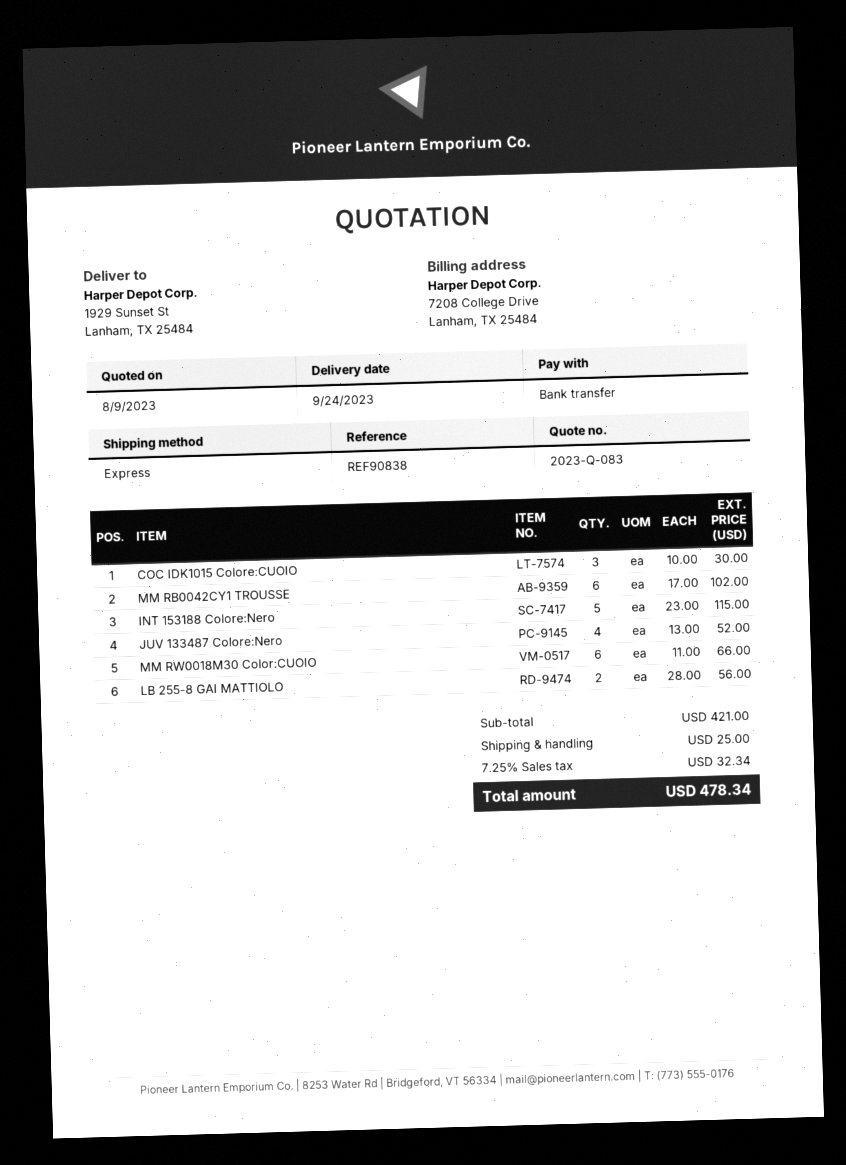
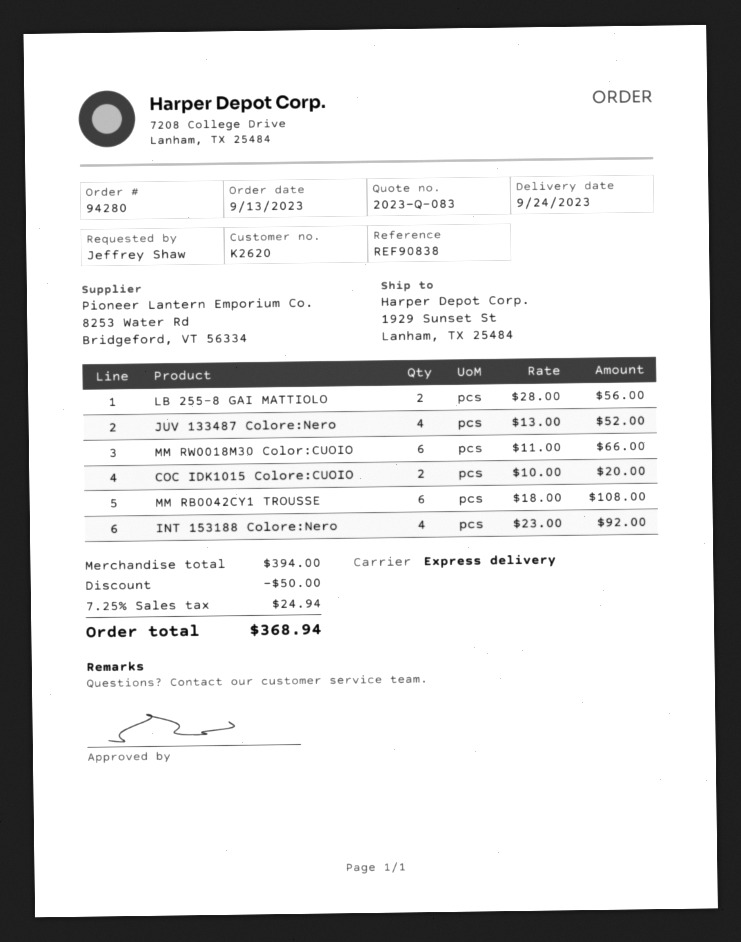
COC IDK1015 Colore:CUOIO: 3 x 10.00 = 30.00 -> 2 x 10.00 = 20.00
MM RB0042CY1 TROUSSE: 6 x 17.00 = 102.00 -> 6 x 18.00 = 108.00
INT 153188 Colore:Nero: 5 x 23.00 = 115.00 -> 4 x 23.00 = 92.00
subtotal: 421.00 -> 394.00
discount: none -> 50.00
shipping: 25.00 -> none
tax: 7.25% = 32.34 -> 7.25% = 24.94
total: 478.34 -> 368.94

